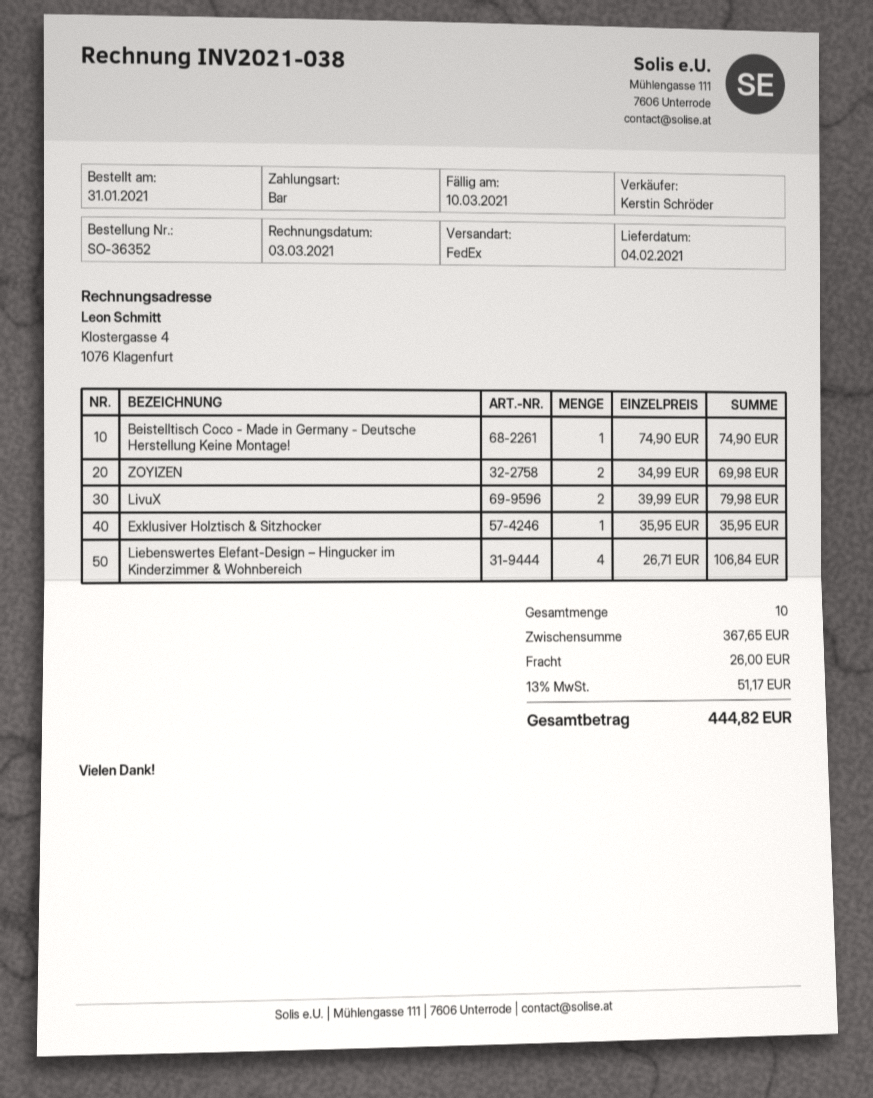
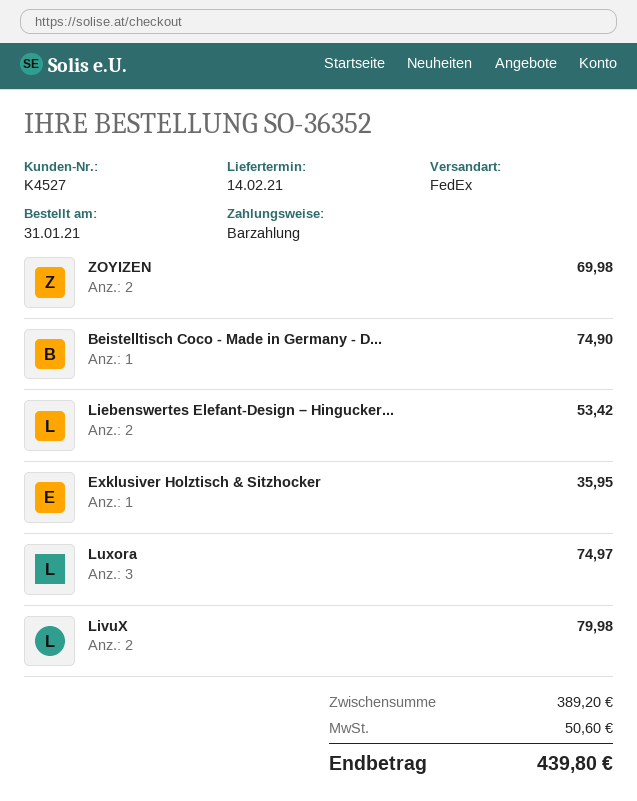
delivery date: 2021-02-04 -> 2021-02-14
Liebenswertes Elefant-Design – Hingucker im Kinderzimmer & Wohnbereich: 4 for 106.84 -> 2 for 53.42
Luxora: none -> 3 for 74.97
subtotal: 367.65 -> 389.20
shipping: 26.00 -> none
tax: 51.17 -> 50.60
total: 444.82 -> 439.80

